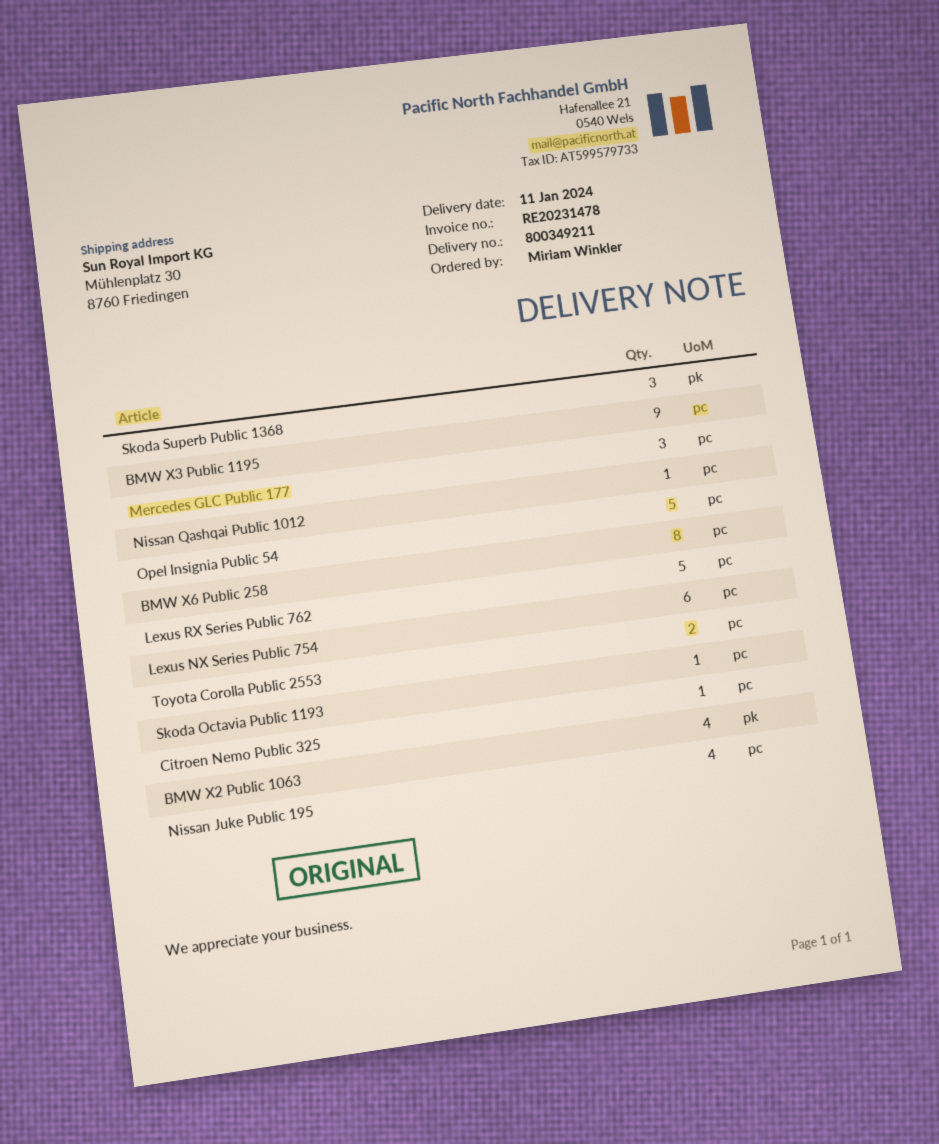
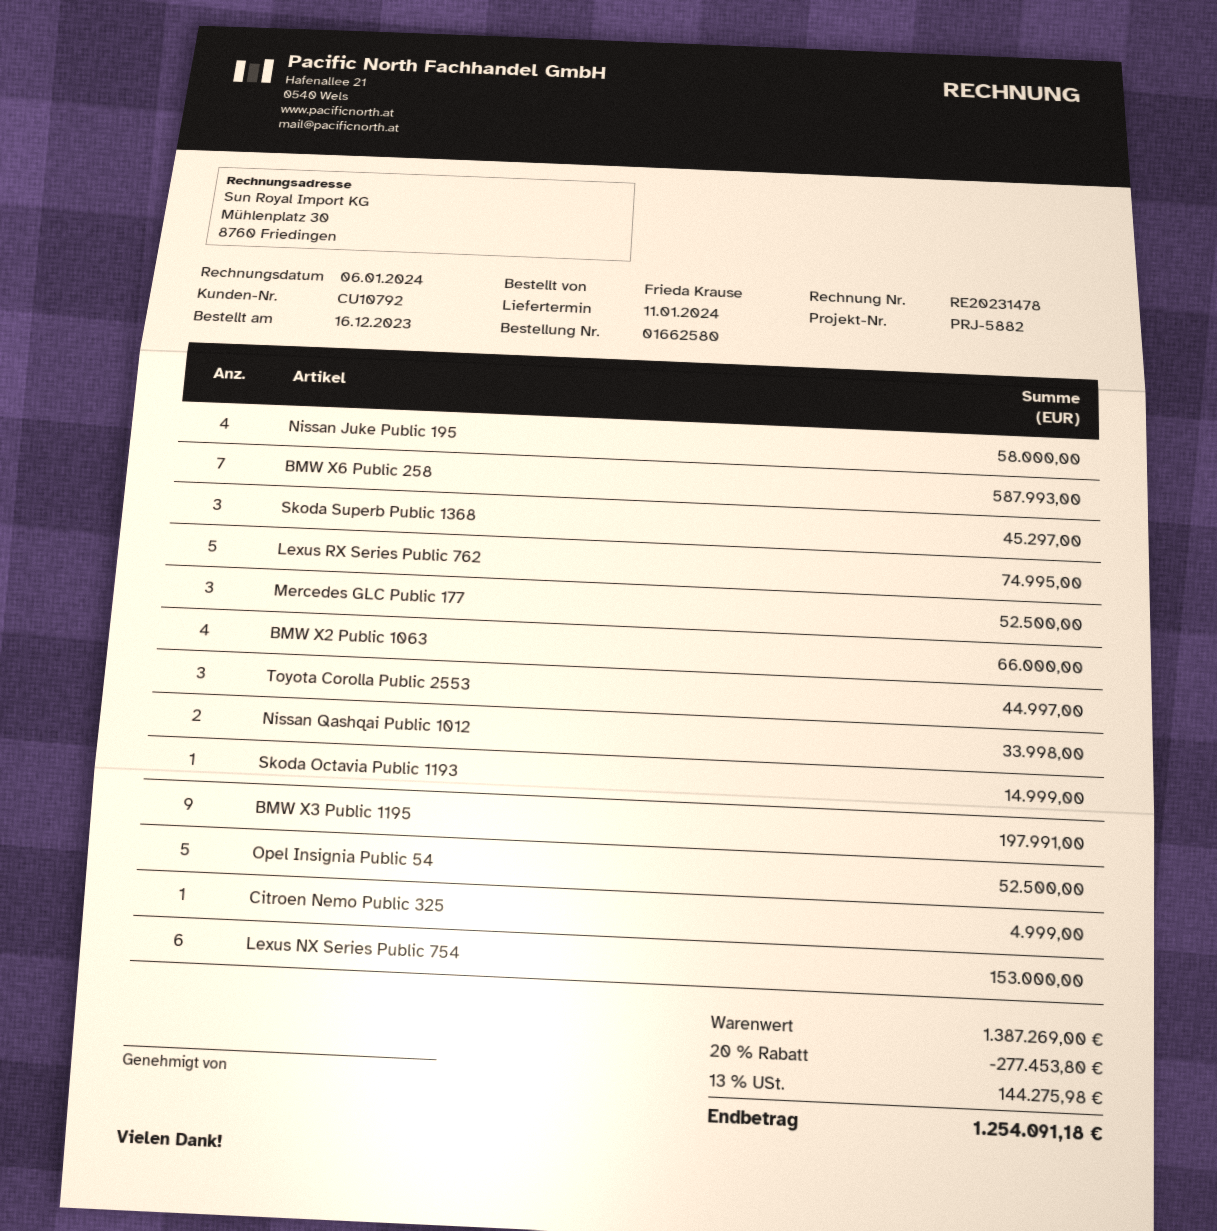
ordered by: Miriam Winkler -> Frieda Krause
Nissan Qashqai Public 1012: 1 -> 2
BMW X6 Public 258: 8 -> 7
Toyota Corolla Public 2553: 2 -> 3

